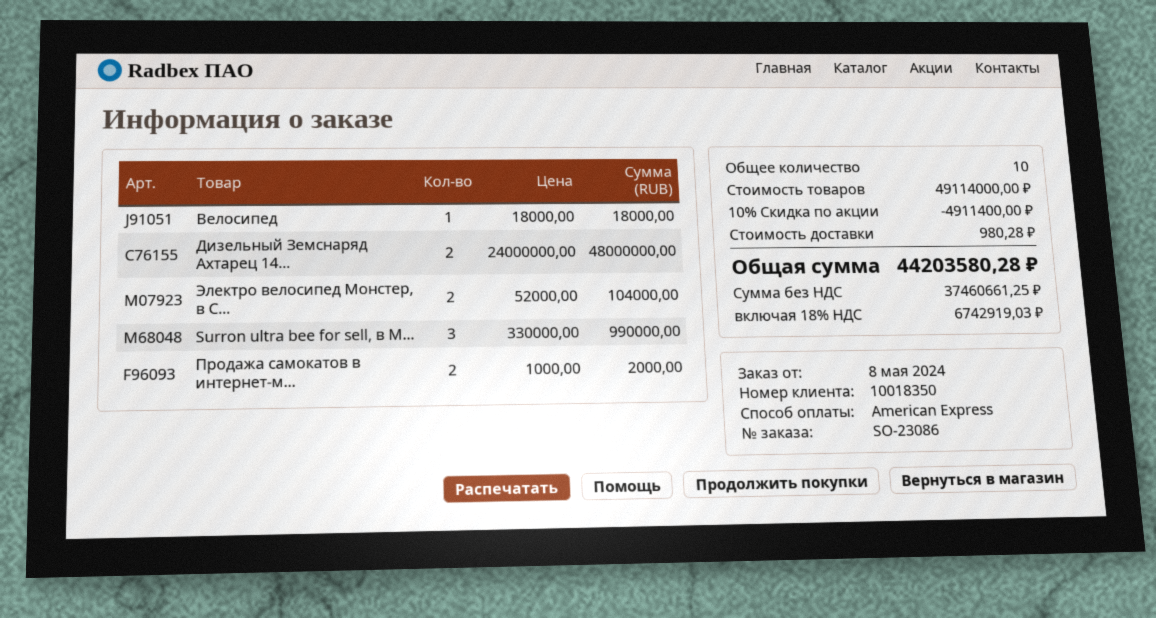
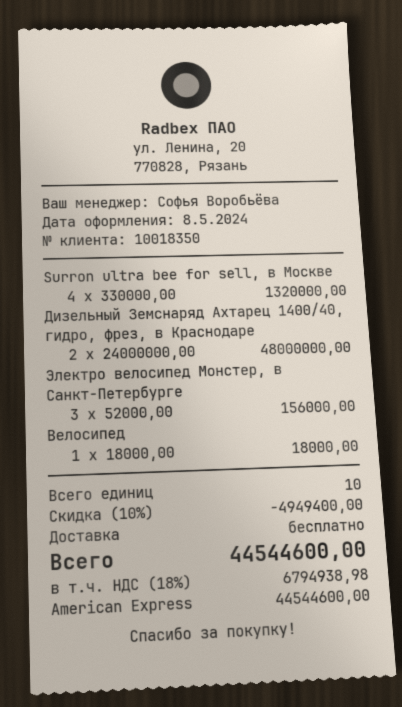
Электро велосипед Монстер, в С...: 2 x 52000.00 = 104000.00 -> 3 x 52000.00 = 156000.00
Surron ultra bee for sell, в М...: 3 x 330000.00 = 990000.00 -> 4 x 330000.00 = 1320000.00
Продажа самокатов в интернет-м...: 2 x 1000.00 = 2000.00 -> none
discount: 10% = 4911400.00 -> 10% = 4949400.00
shipping: 980.28 -> 0.00
tax: 18% = 6742919.03 -> 18% = 6794938.98
total: 44203580.28 -> 44544600.00

